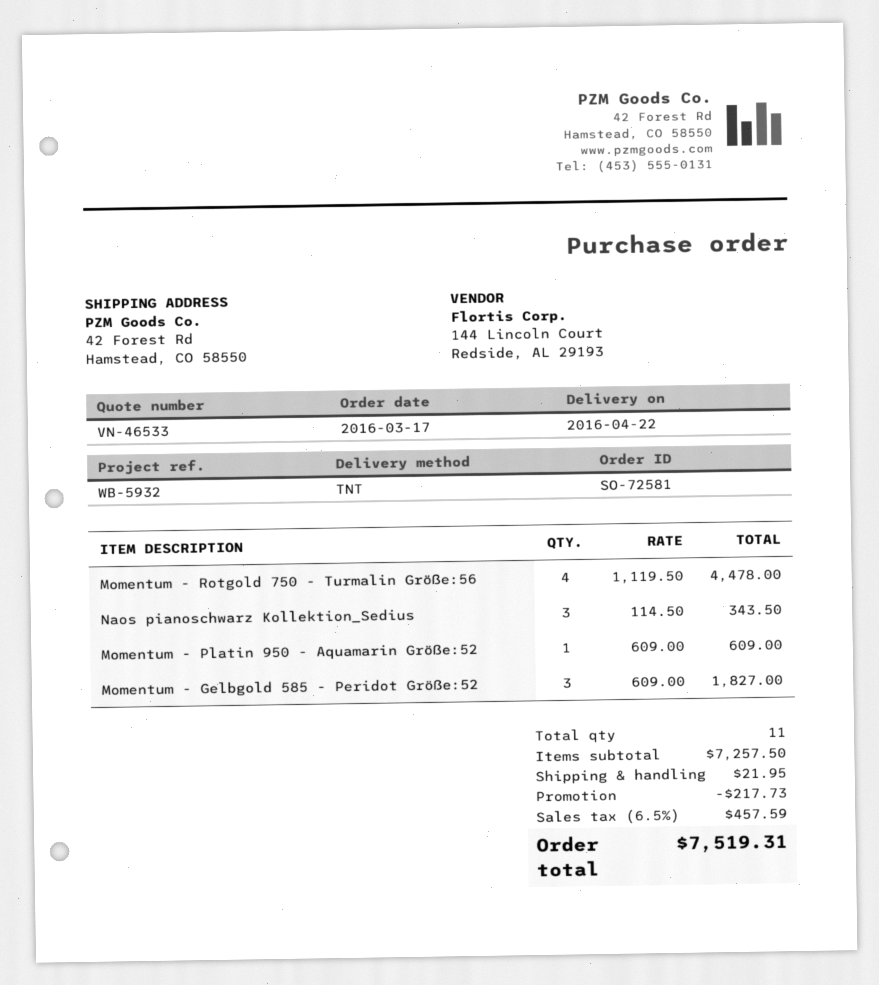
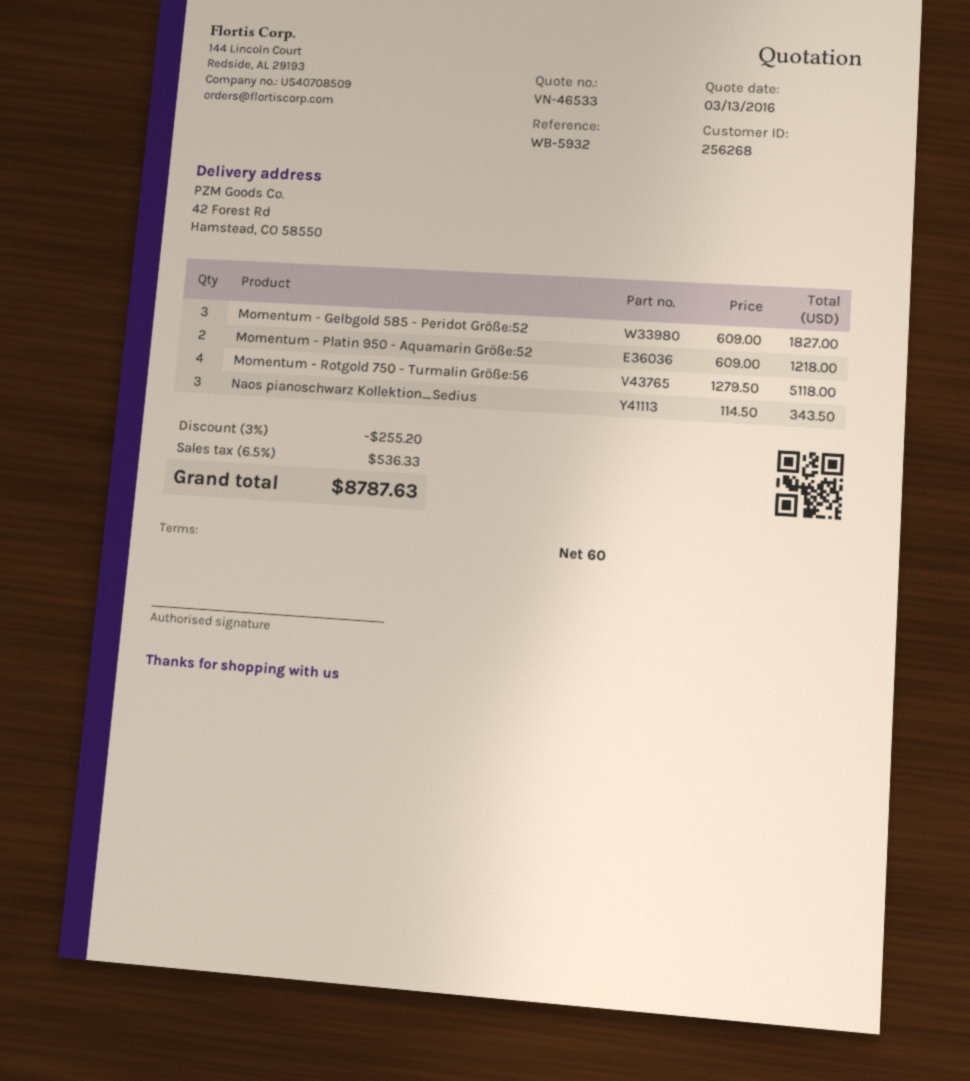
Momentum - Rotgold 750 - Turmalin Größe:56: 4 x 1119.50 = 4478.00 -> 4 x 1279.50 = 5118.00
Momentum - Platin 950 - Aquamarin Größe:52: 1 x 609.00 = 609.00 -> 2 x 609.00 = 1218.00
discount: 217.73 -> 255.20
shipping: 21.95 -> none
tax: 6.5% = 457.59 -> 6.5% = 536.33
total: 7519.31 -> 8787.63

